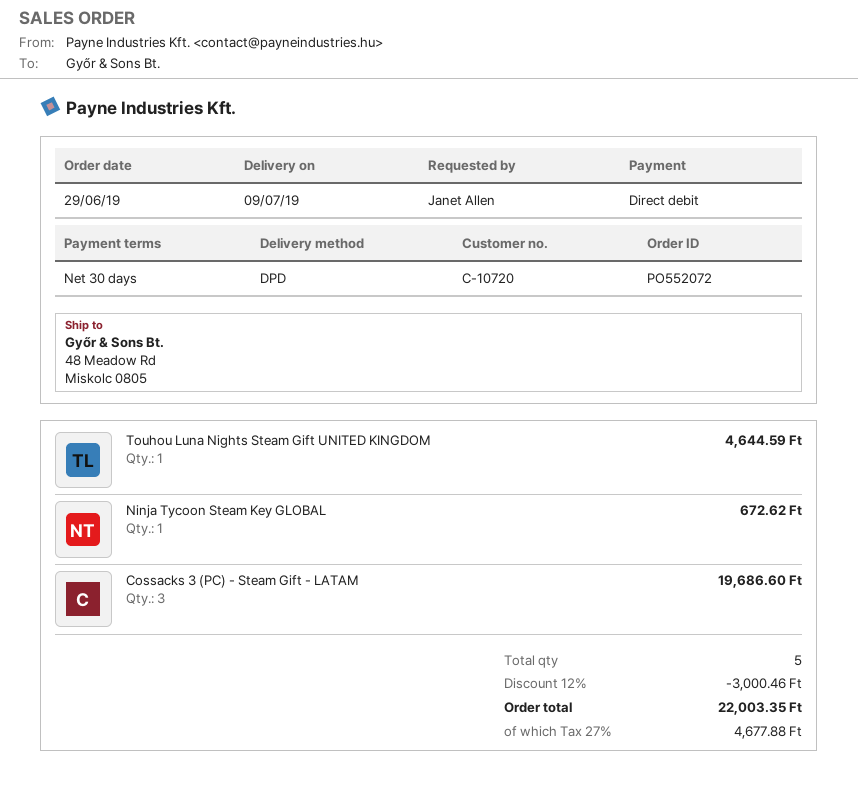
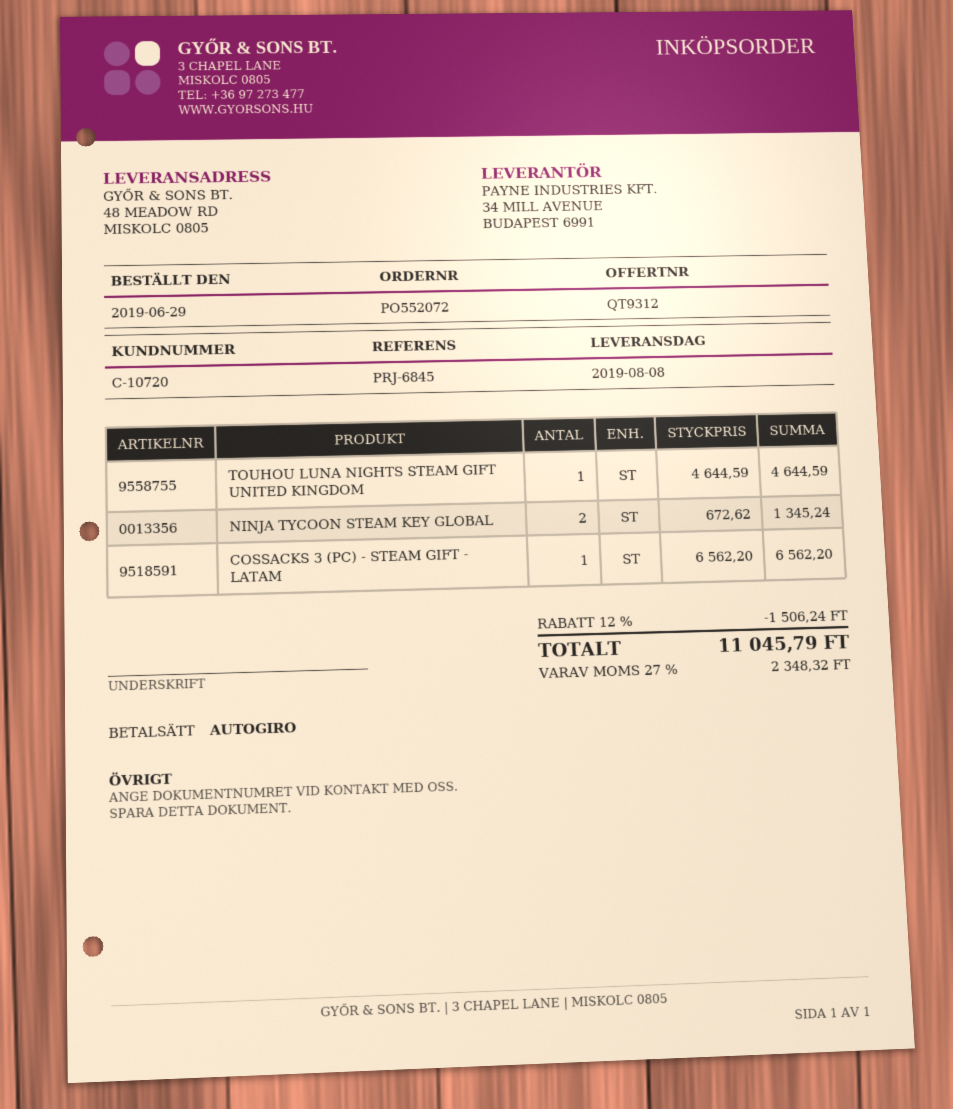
delivery date: 2019-07-09 -> 2019-08-08
Ninja Tycoon Steam Key GLOBAL: 1 for 672.62 -> 2 for 1345.24
Cossacks 3 (PC) - Steam Gift - LATAM: 3 for 19686.60 -> 1 for 6562.20
discount: 12% = 3000.46 -> 12% = 1506.24
tax: 27% = 4677.88 -> 27% = 2348.32
total: 22003.35 -> 11045.79

